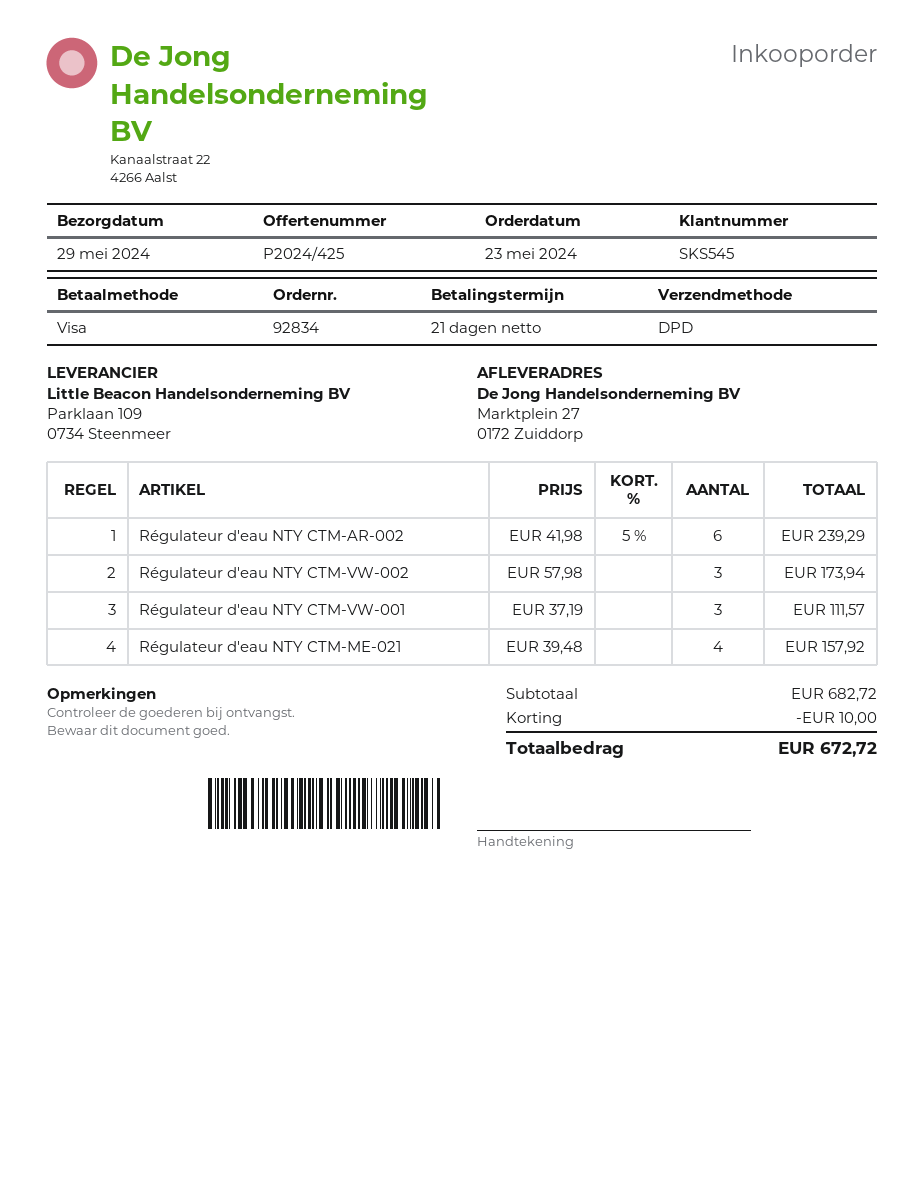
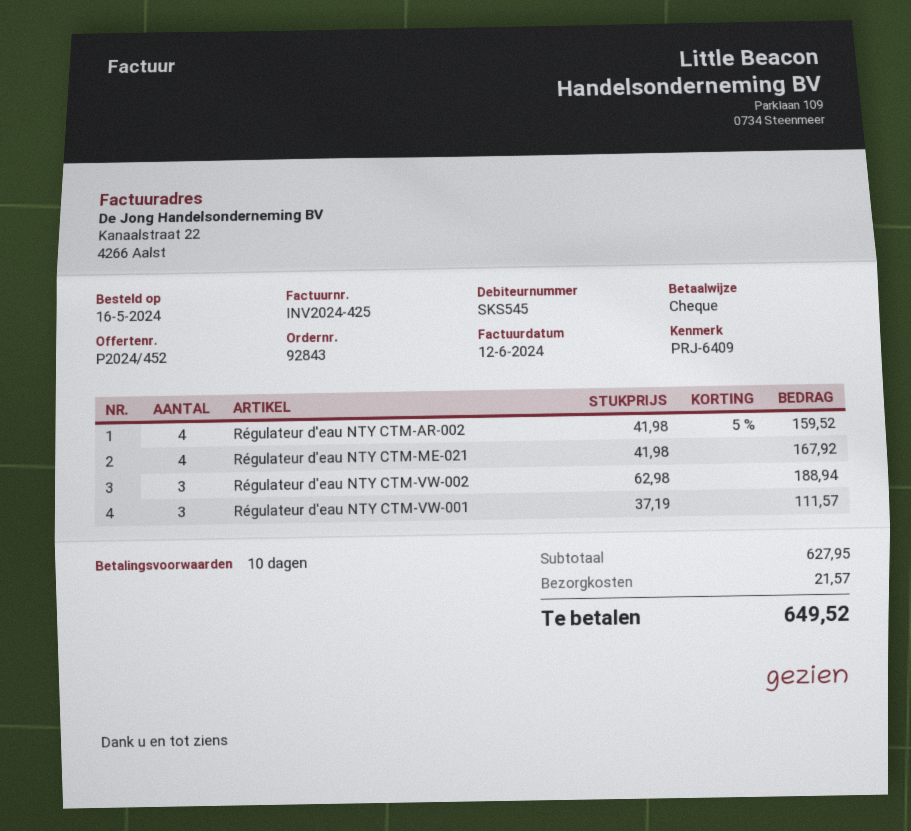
quote number: P2024/425 -> P2024/452
order number: 92834 -> 92843
order date: 2024-05-23 -> 2024-05-16
payment terms: 21 days -> 10 days
payment method: Visa -> cheque
Régulateur d'eau NTY CTM-AR-002: 6 x 41.98 - 5% = 239.29 -> 4 x 41.98 - 5% = 159.52
Régulateur d'eau NTY CTM-VW-002: 3 x 57.98 = 173.94 -> 3 x 62.98 = 188.94
Régulateur d'eau NTY CTM-ME-021: 4 x 39.48 = 157.92 -> 4 x 41.98 = 167.92
subtotal: 682.72 -> 627.95
discount: 10.00 -> none
shipping: none -> 21.57
total: 672.72 -> 649.52

